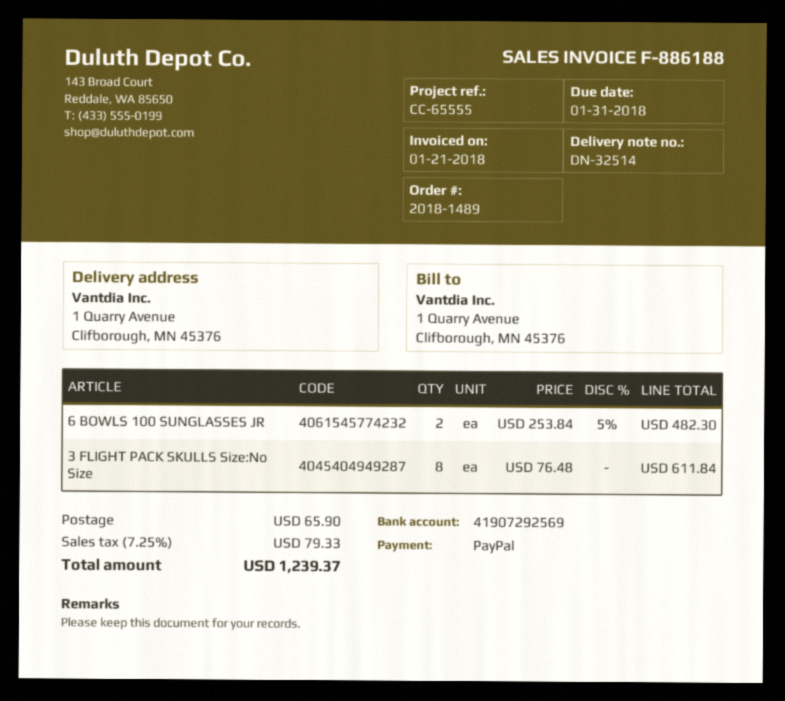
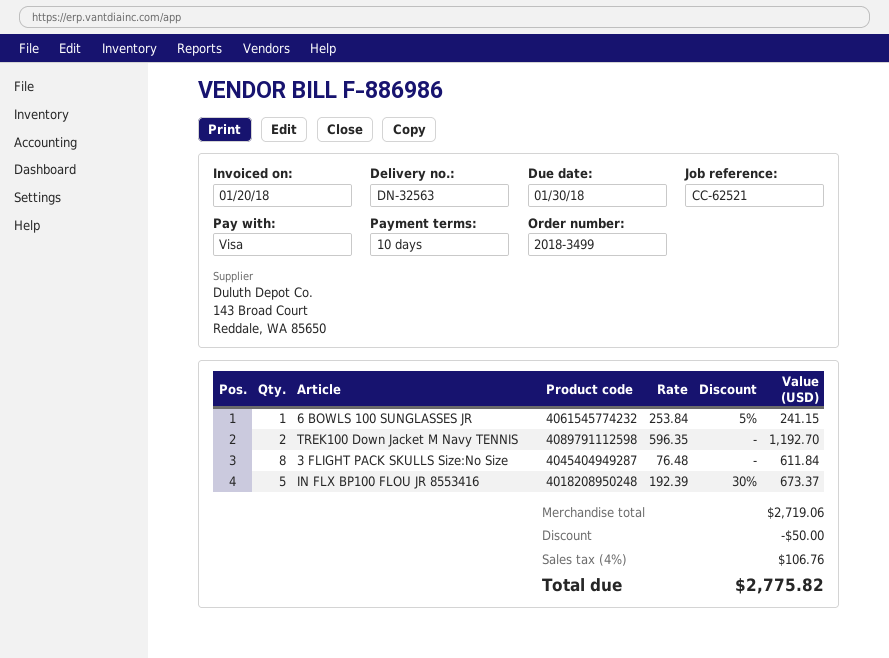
order number: 2018-1489 -> 2018-3499
delivery note number: DN-32514 -> DN-32563
invoice number: F-886188 -> F-886986
invoice date: 2018-01-21 -> 2018-01-20
due date: 2018-01-31 -> 2018-01-30
reference: CC-65555 -> CC-62521
payment method: PayPal -> Visa
6 BOWLS 100 SUNGLASSES JR: 2 x 253.84 - 5% = 482.30 -> 1 x 253.84 - 5% = 241.15
TREK100 Down Jacket M Navy TENNIS: none -> 2 x 596.35 = 1192.70
IN FLX BP100 FLOU JR 8553416: none -> 5 x 192.39 - 30% = 673.37
discount: none -> 50.00
shipping: 65.90 -> none
tax: 7.25% = 79.33 -> 4% = 106.76
total: 1239.37 -> 2775.82

